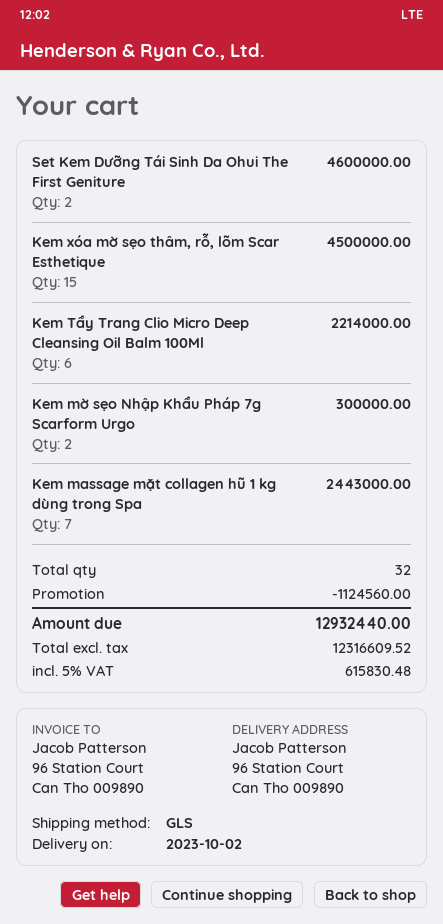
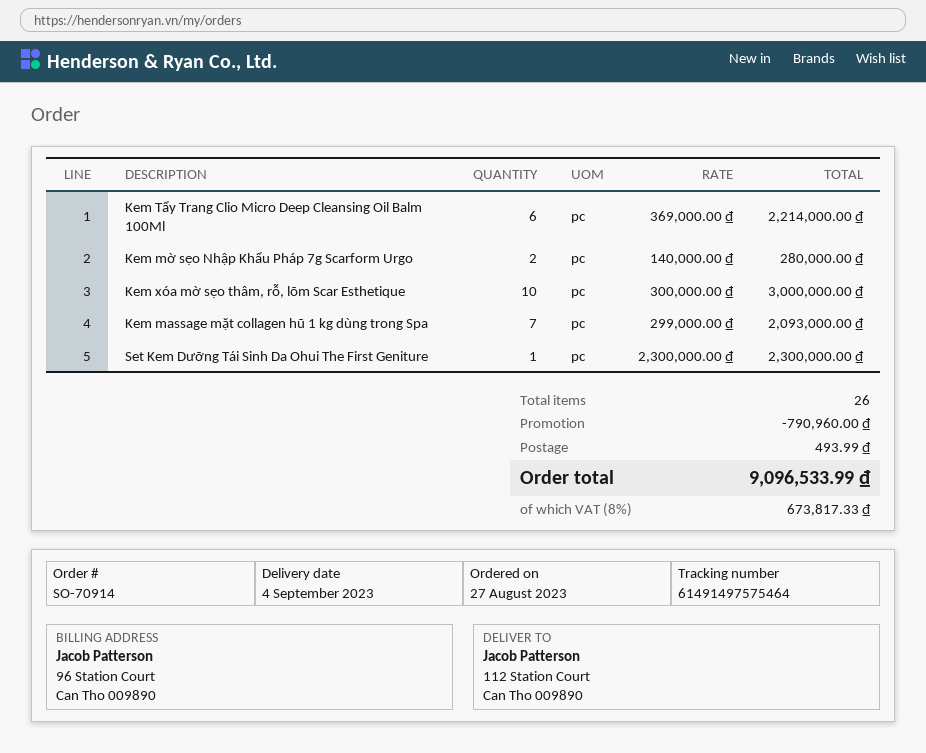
delivery date: 2023-10-02 -> 2023-09-04
ship to: 96 Station Court, Can Tho 009890 -> 112 Station Court, Can Tho 009890
Set Kem Dưỡng Tái Sinh Da Ohui The First Geniture: 2 for 4600000.00 -> 1 for 2300000.00
Kem xóa mờ sẹo thâm, rỗ, lõm Scar Esthetique: 15 for 4500000.00 -> 10 for 3000000.00
Kem mờ sẹo Nhập Khẩu Pháp 7g Scarform Urgo: 2 for 300000.00 -> 2 for 280000.00
Kem massage mặt collagen hũ 1 kg dùng trong Spa: 7 for 2443000.00 -> 7 for 2093000.00
total quantity: 32 -> 26
discount: 1124560.00 -> 790960.00
shipping: none -> 493.99
tax: 5% = 615830.48 -> 8% = 673817.33
total: 12932440.00 -> 9096533.99

